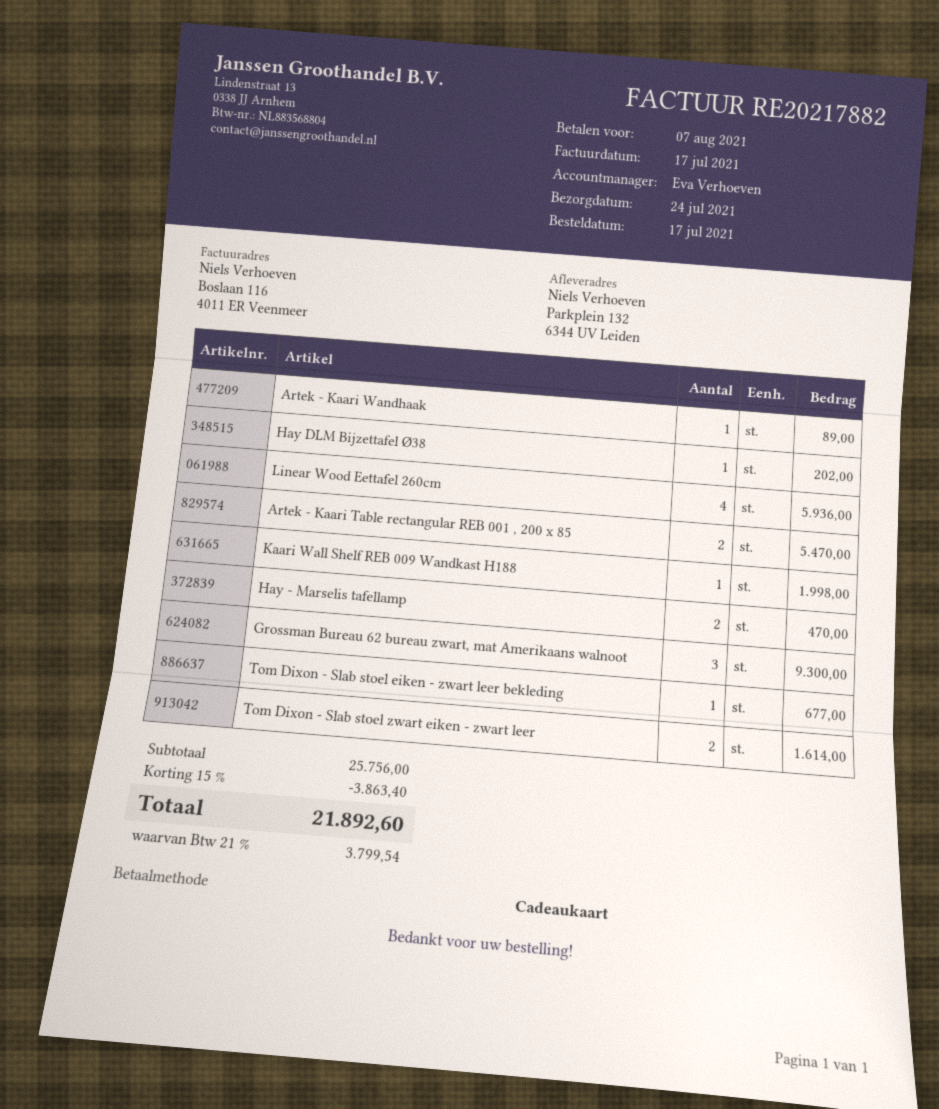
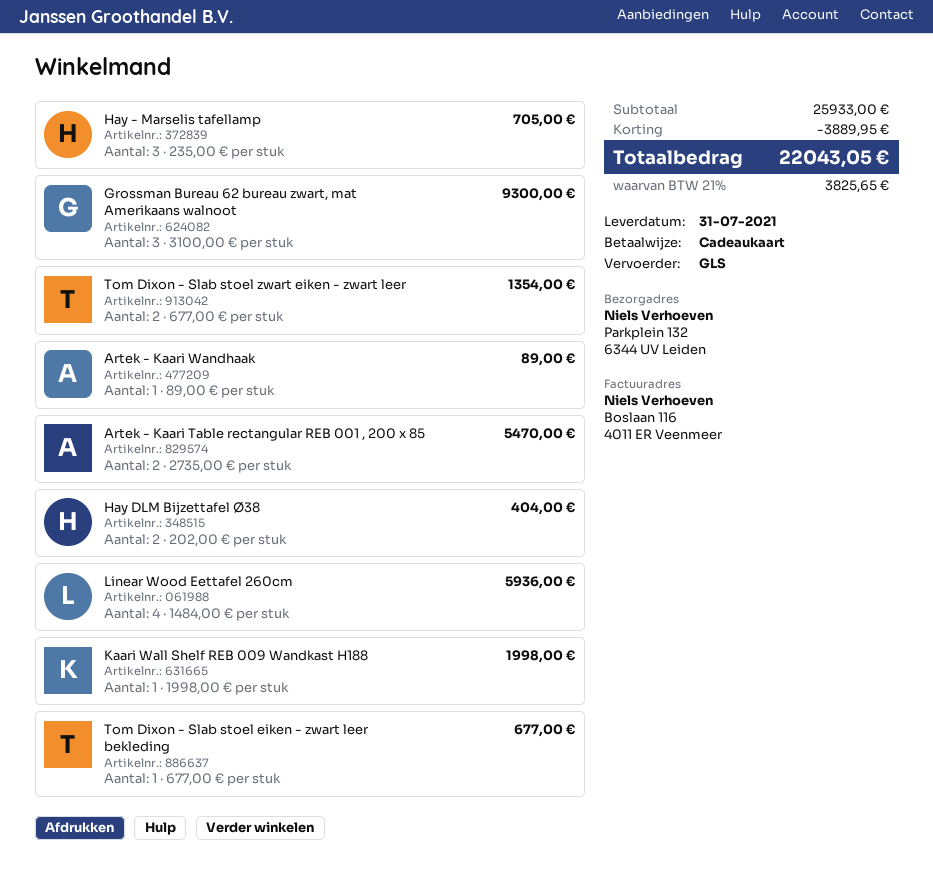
delivery date: 2021-07-24 -> 2021-07-31
Hay DLM Bijzettafel Ø38: 1 for 202.00 -> 2 for 404.00
Hay - Marselis tafellamp: 2 for 470.00 -> 3 for 705.00
Tom Dixon - Slab stoel zwart eiken - zwart leer: 2 for 1614.00 -> 2 for 1354.00
subtotal: 25756.00 -> 25933.00
discount: 3863.40 -> 3889.95
tax: 21% = 3799.54 -> 21% = 3825.65
total: 21892.60 -> 22043.05

